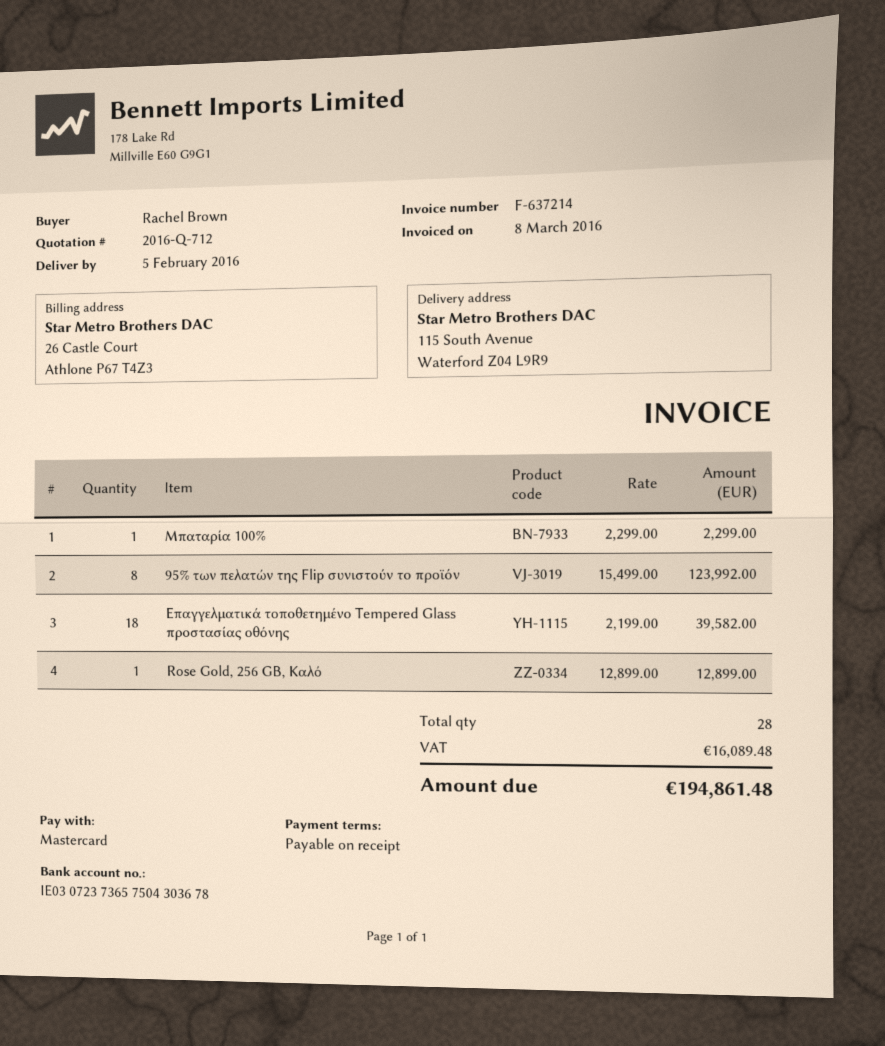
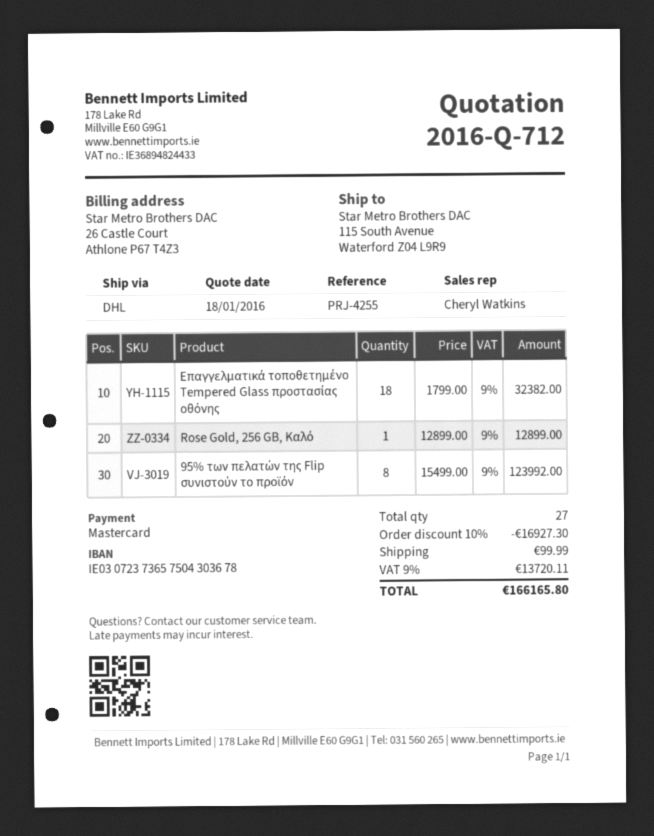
Μπαταρία 100%: 1 x 2299.00 = 2299.00 -> none
Επαγγελματικά τοποθετημένο Tempered Glass προστασίας οθόνης: 18 x 2199.00 = 39582.00 -> 18 x 1799.00 = 32382.00
total quantity: 28 -> 27
discount: none -> 10% = 16927.30
shipping: none -> 99.99
tax: 16089.48 -> 13720.11
total: 194861.48 -> 166165.80

